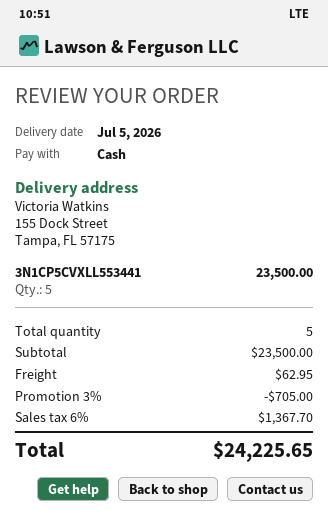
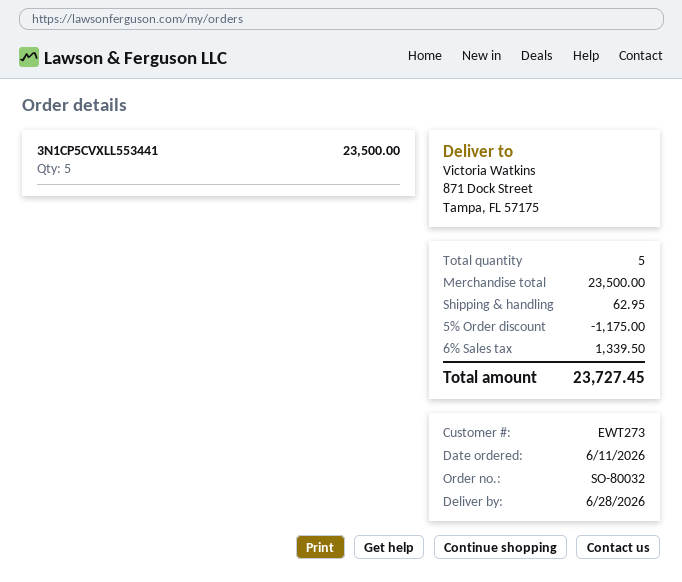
delivery date: 2026-07-05 -> 2026-06-28
ship to: 155 Dock Street, Tampa, FL 57175 -> 871 Dock Street, Tampa, FL 57175
discount: 3% = 705.00 -> 5% = 1175.00
tax: 6% = 1367.70 -> 6% = 1339.50
total: 24225.65 -> 23727.45

